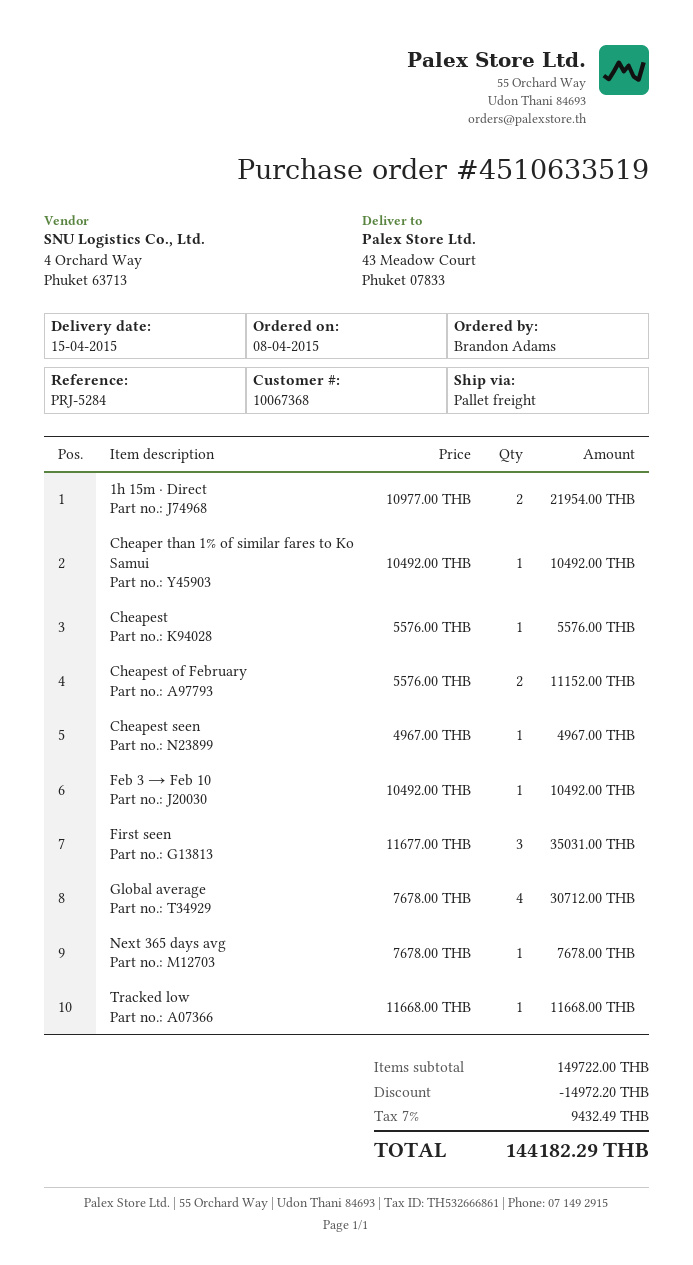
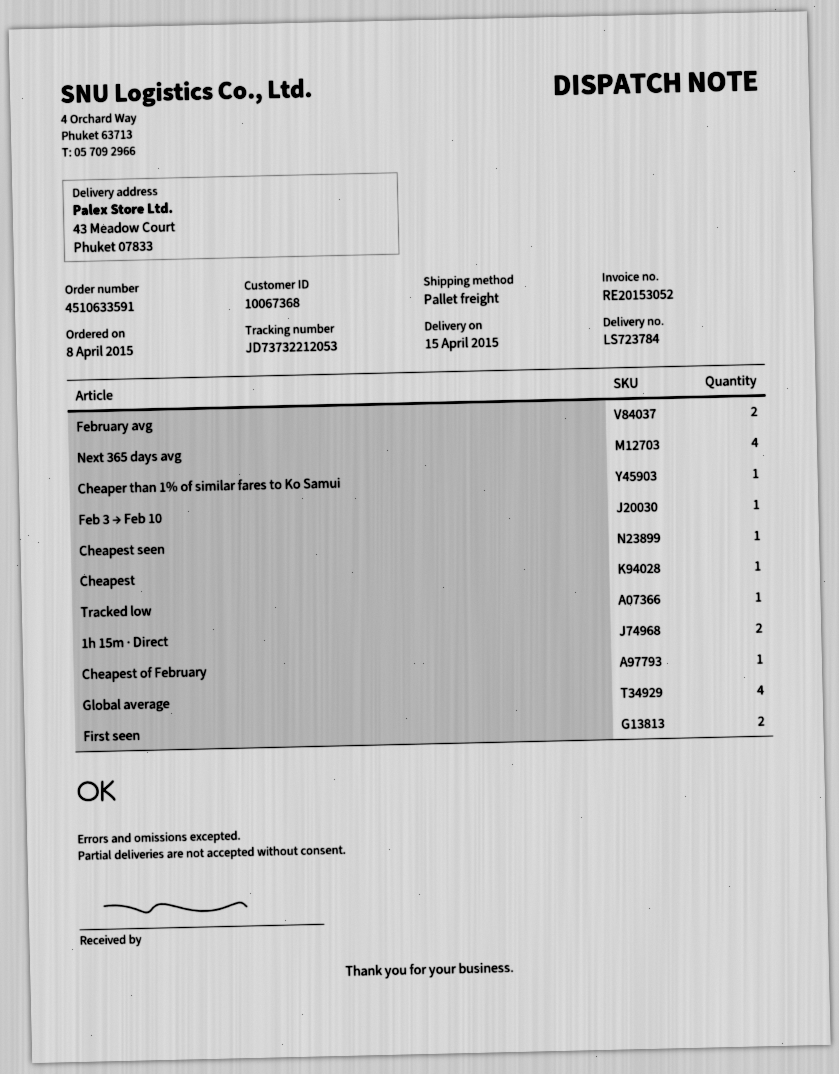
order number: 4510633519 -> 4510633591
Cheapest of February: 2 -> 1
First seen: 3 -> 2
Next 365 days avg: 1 -> 4
February avg: none -> 2

